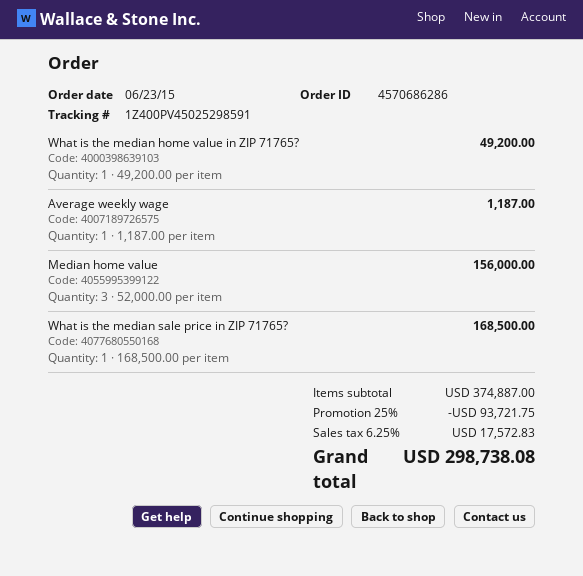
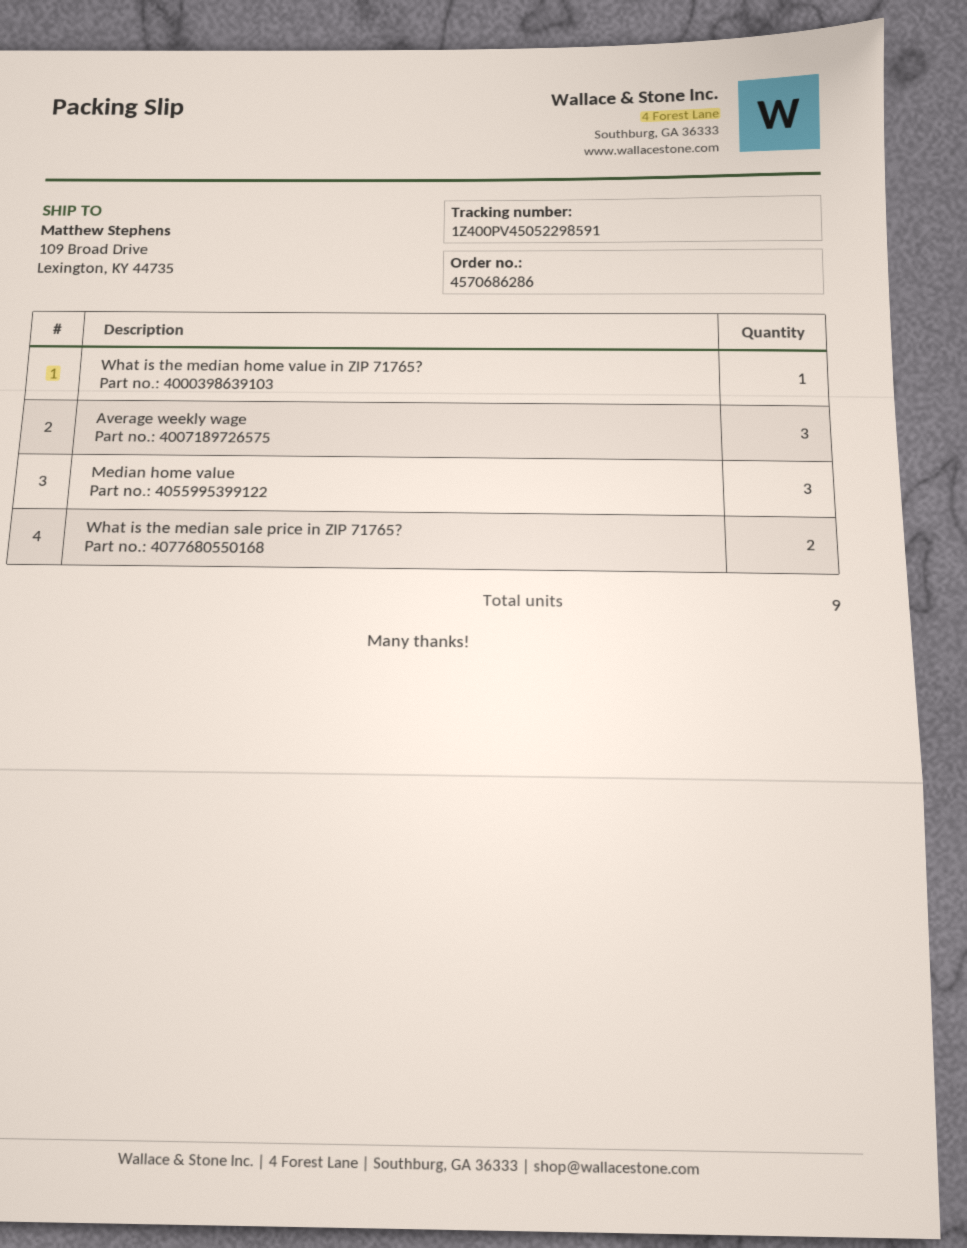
tracking number: 1Z400PV45025298591 -> 1Z400PV45052298591
Average weekly wage: 1 -> 3
What is the median sale price in ZIP 71765?: 1 -> 2

